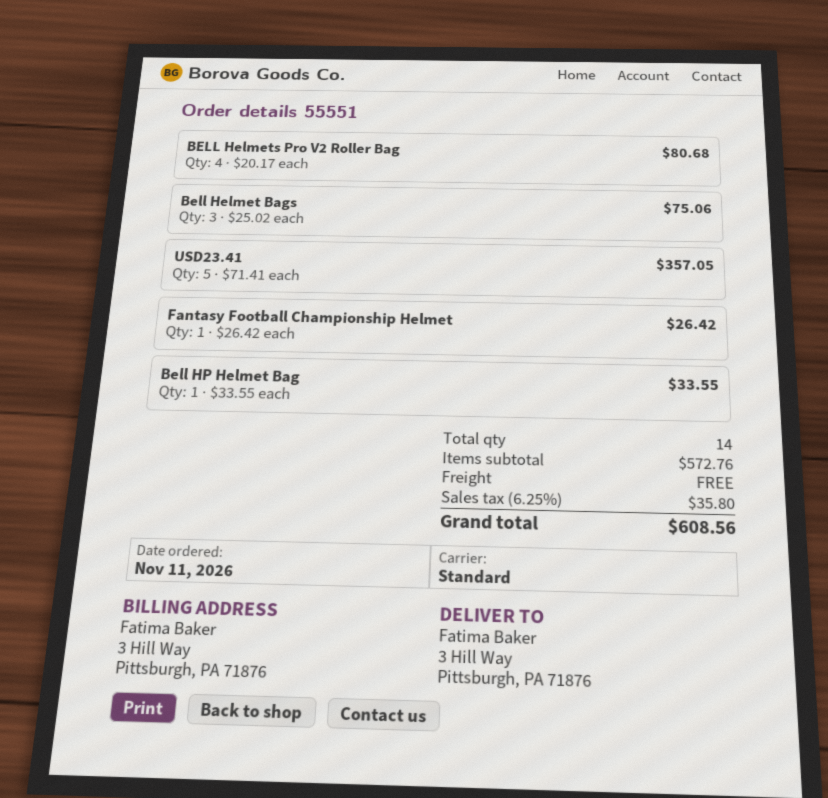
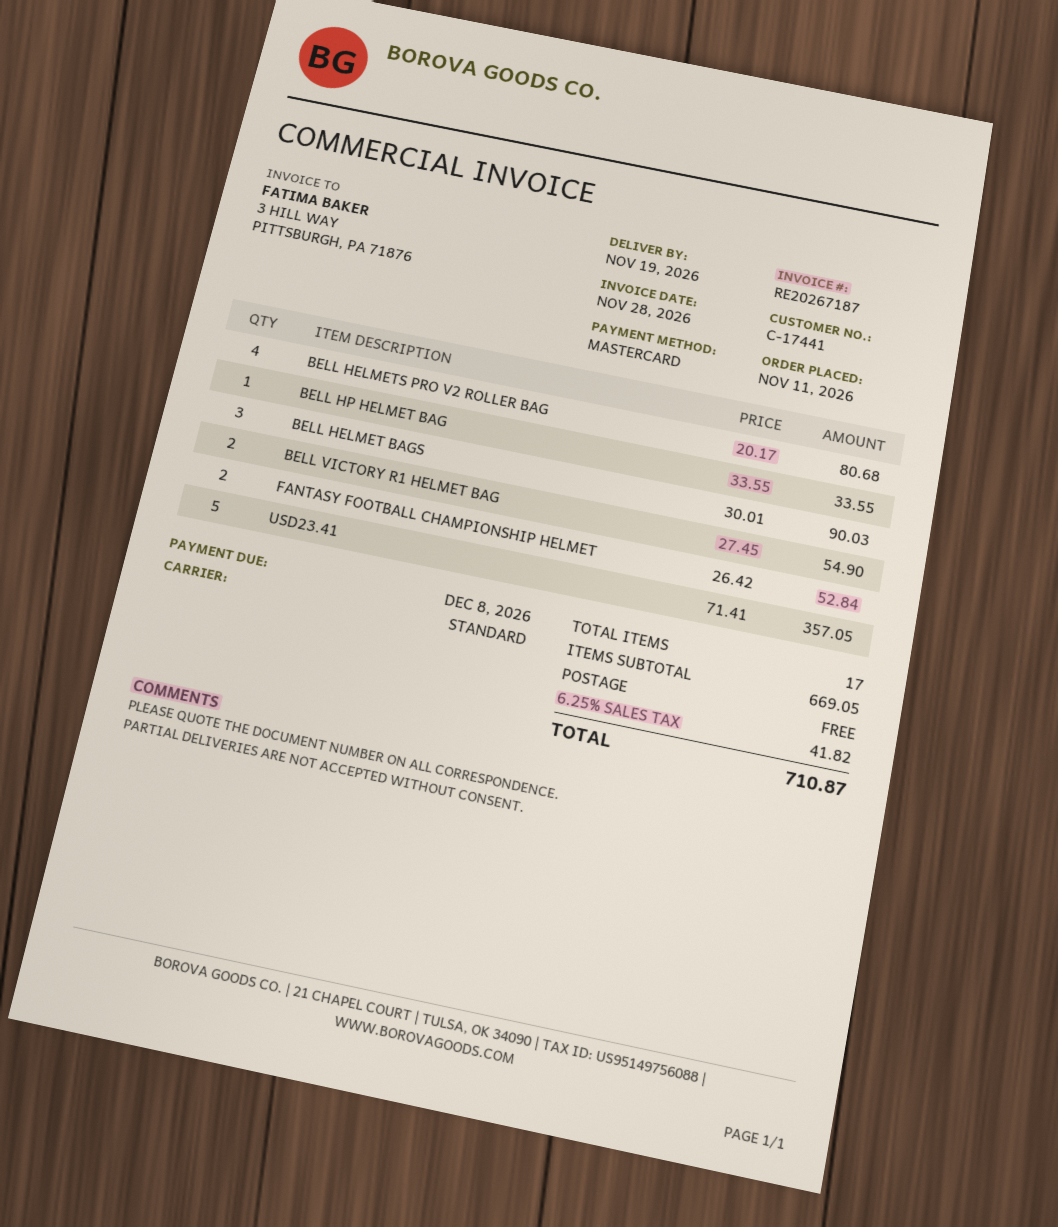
Bell Helmet Bags: 3 x 25.02 = 75.06 -> 3 x 30.01 = 90.03
Fantasy Football Championship Helmet: 1 x 26.42 = 26.42 -> 2 x 26.42 = 52.84
BELL VICTORY R1 HELMET BAG: none -> 2 x 27.45 = 54.90
total quantity: 14 -> 17
subtotal: 572.76 -> 669.05
tax: 6.25% = 35.80 -> 6.25% = 41.82
total: 608.56 -> 710.87

